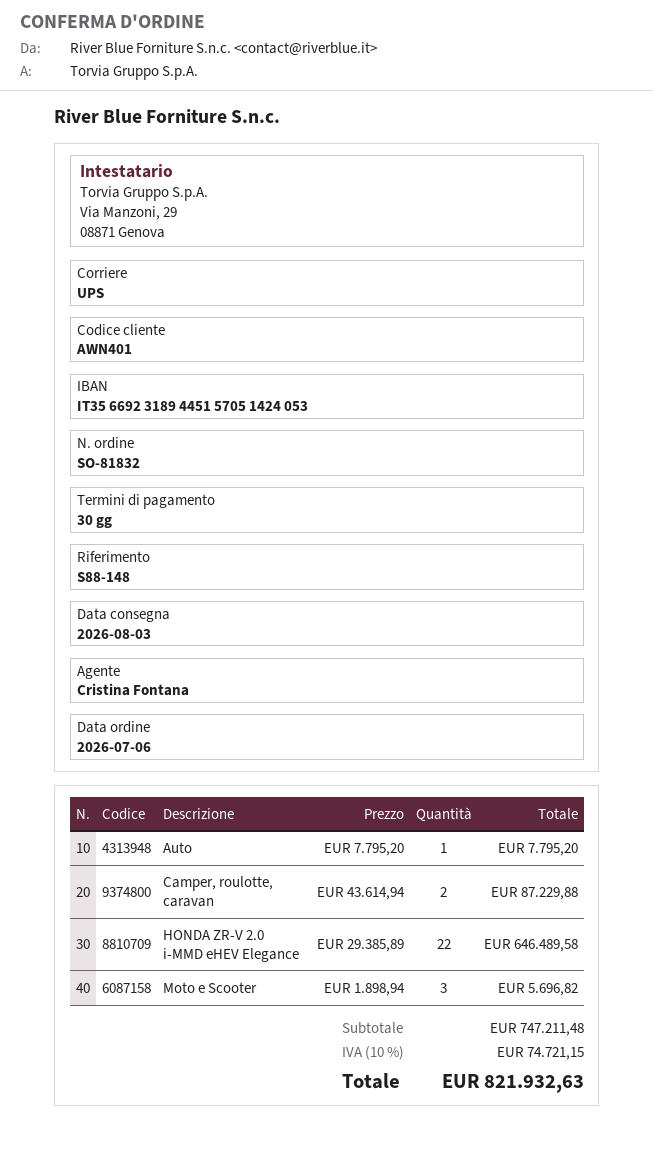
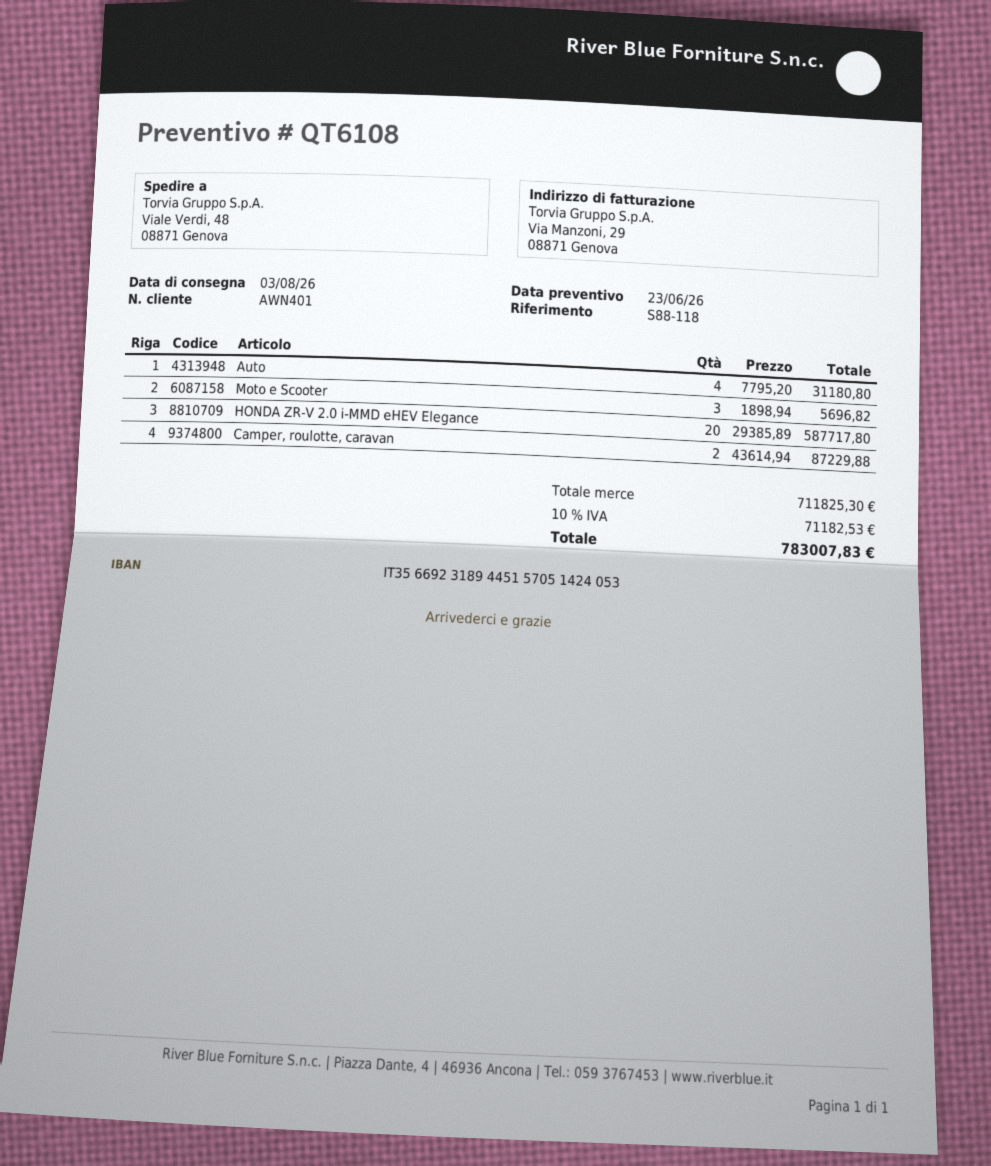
reference: S88-148 -> S88-118
Auto: 1 x 7795.20 = 7795.20 -> 4 x 7795.20 = 31180.80
HONDA ZR-V 2.0 i-MMD eHEV Elegance: 22 x 29385.89 = 646489.58 -> 20 x 29385.89 = 587717.80
subtotal: 747211.48 -> 711825.30
tax: 10% = 74721.15 -> 10% = 71182.53
total: 821932.63 -> 783007.83

